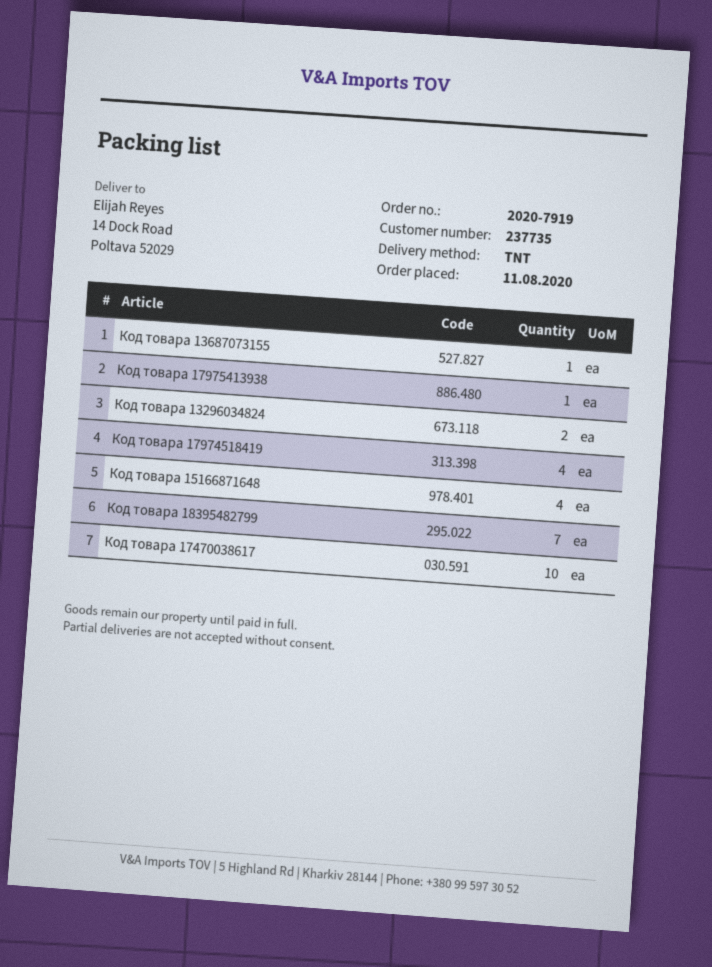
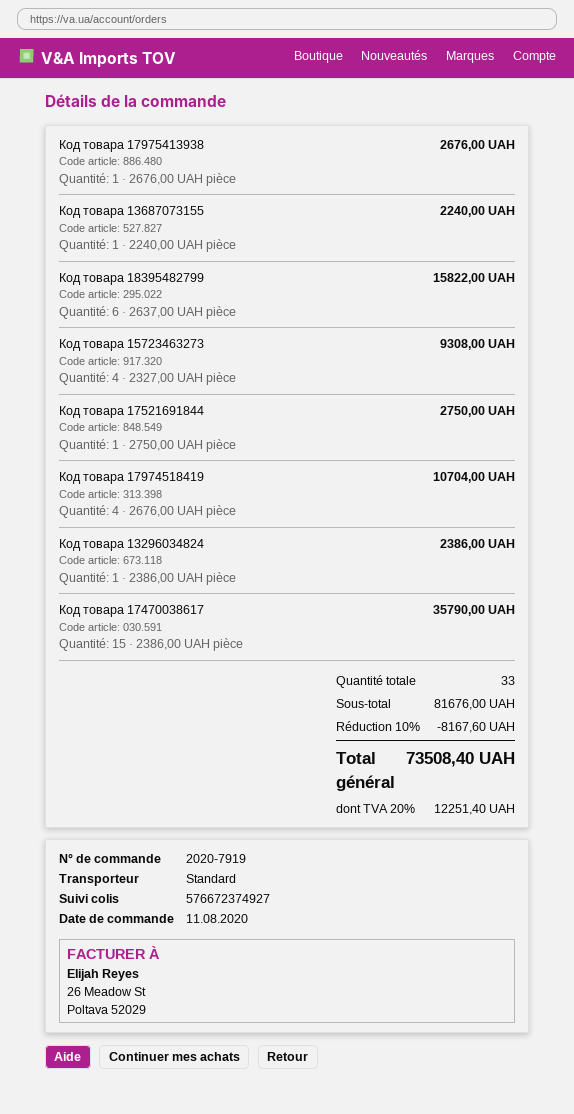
shipping method: TNT -> standard
Код товара 13296034824: 2 -> 1
Код товара 15166871648: 4 -> none
Код товара 18395482799: 7 -> 6
Код товара 17470038617: 10 -> 15
Код товара 15723463273: none -> 4
Код товара 17521691844: none -> 1

